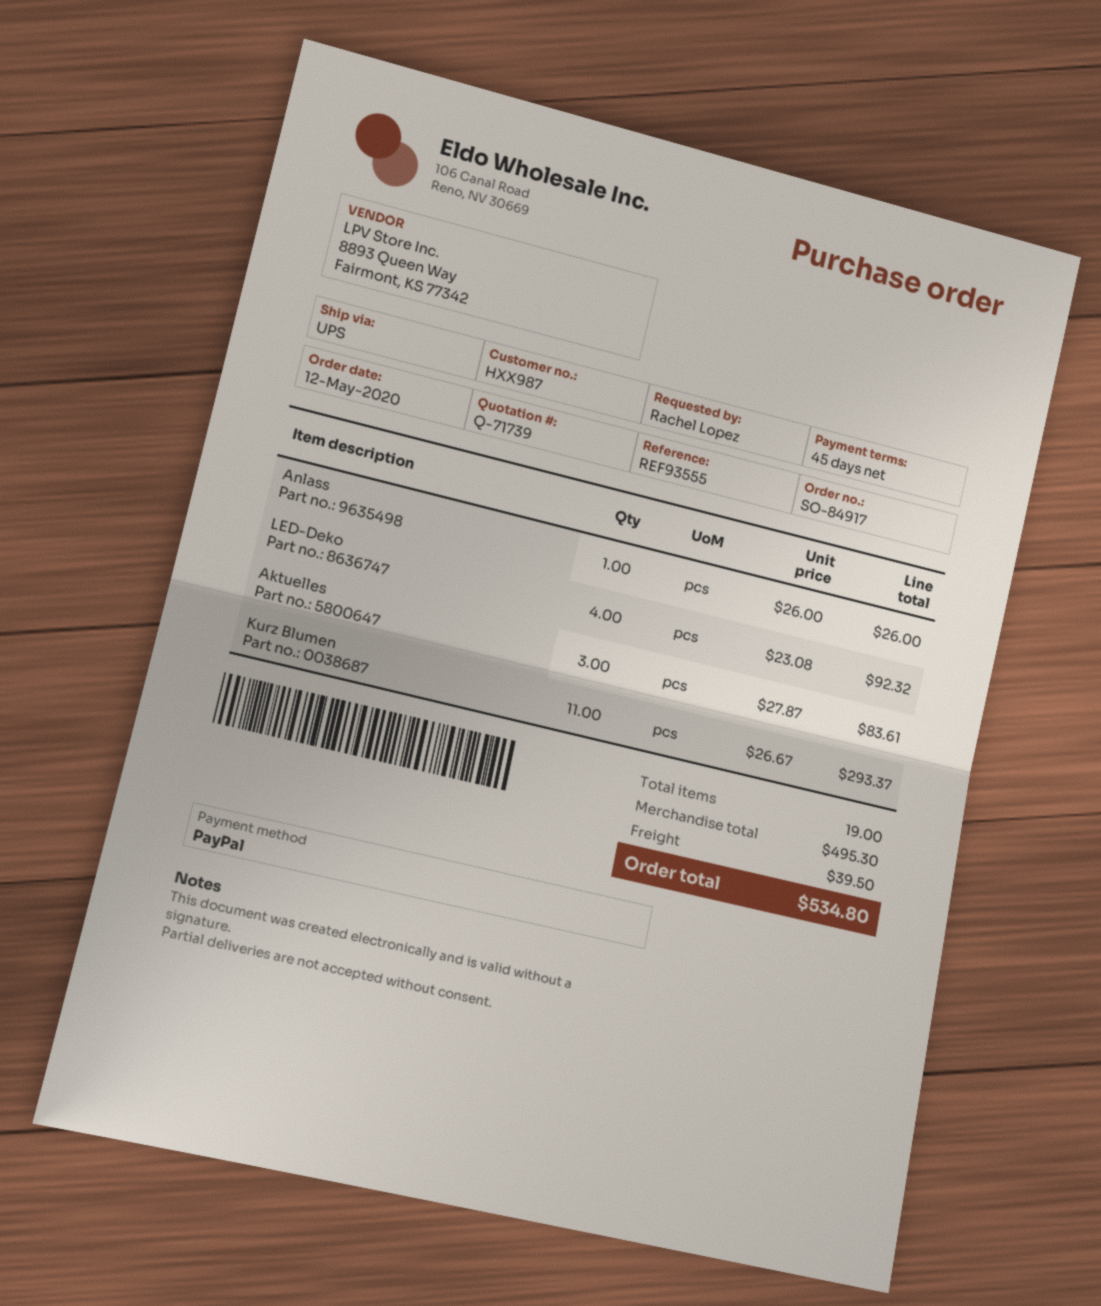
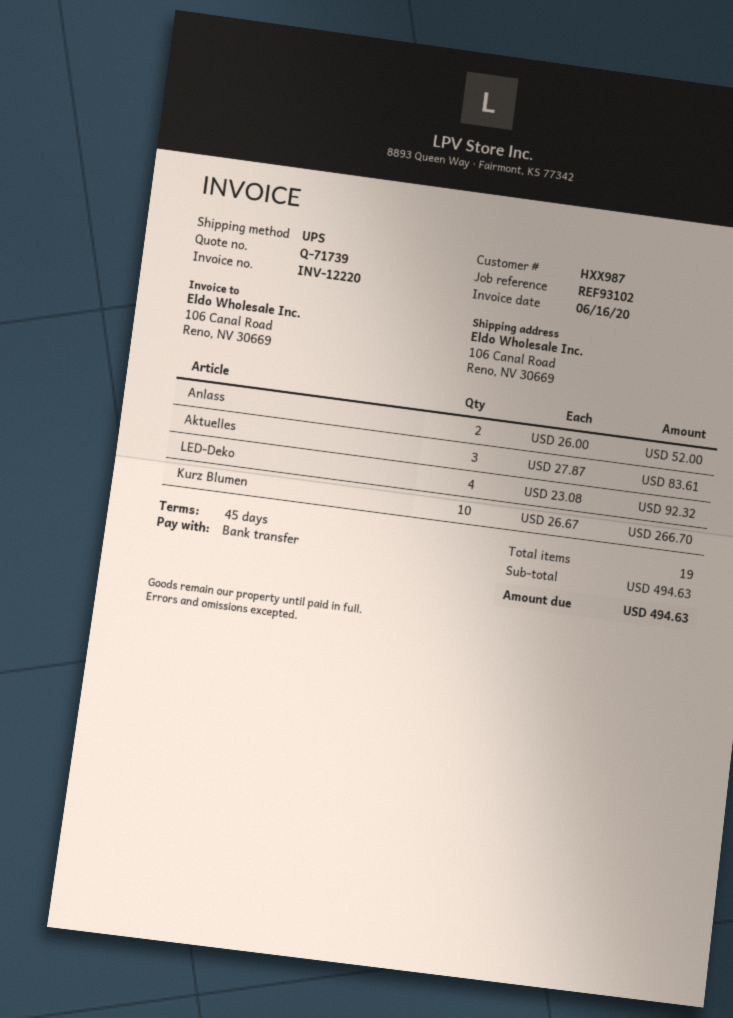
reference: REF93555 -> REF93102
payment method: PayPal -> bank transfer
Anlass: 1 x 26.00 = 26.00 -> 2 x 26.00 = 52.00
Kurz Blumen: 11 x 26.67 = 293.37 -> 10 x 26.67 = 266.70
subtotal: 495.30 -> 494.63
shipping: 39.50 -> none
total: 534.80 -> 494.63

